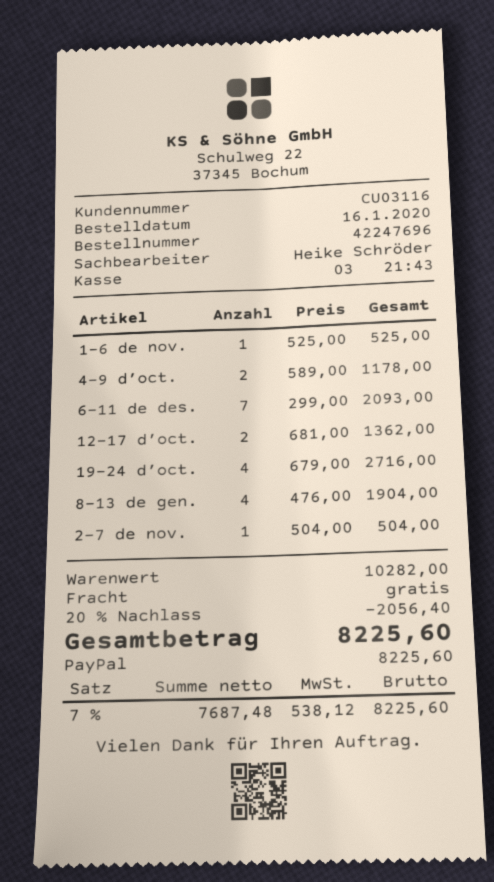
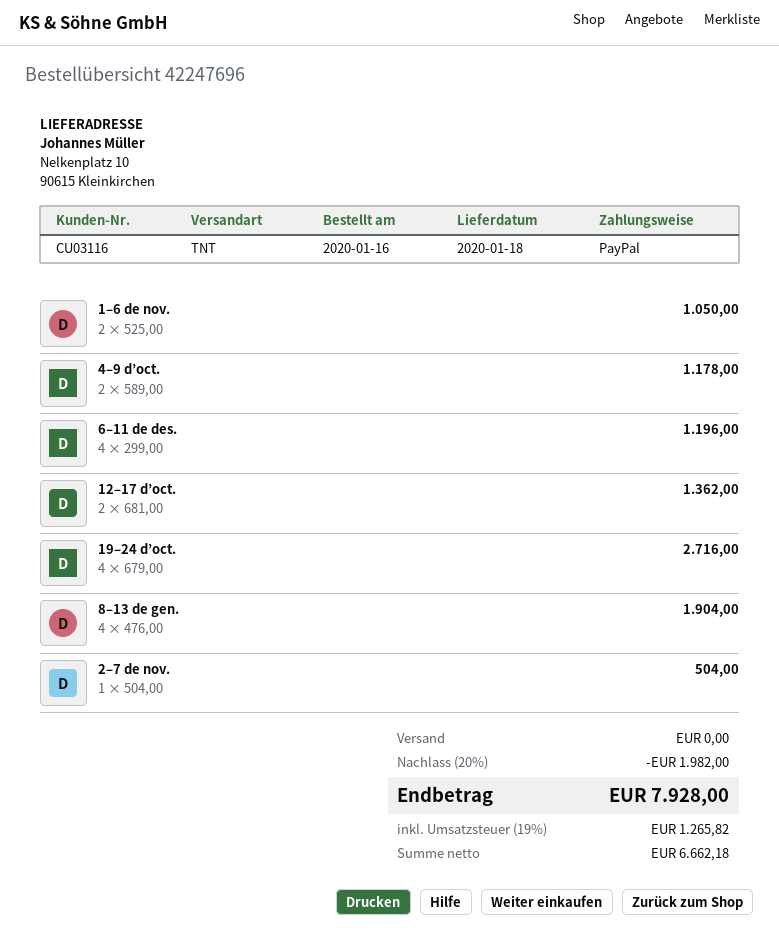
1–6 de nov.: 1 x 525.00 = 525.00 -> 2 x 525.00 = 1050.00
6–11 de des.: 7 x 299.00 = 2093.00 -> 4 x 299.00 = 1196.00
discount: 20% = 2056.40 -> 20% = 1982.00
net: 7687.48 -> 6662.18
tax: 7% = 538.12 -> 19% = 1265.82
total: 8225.60 -> 7928.00

